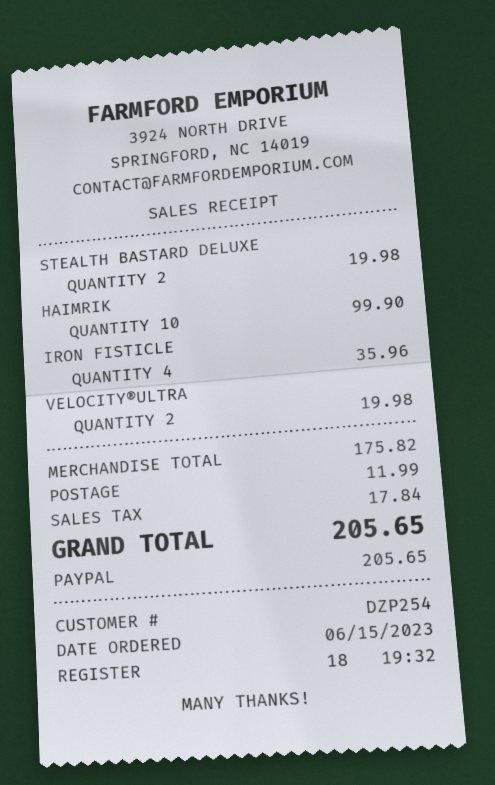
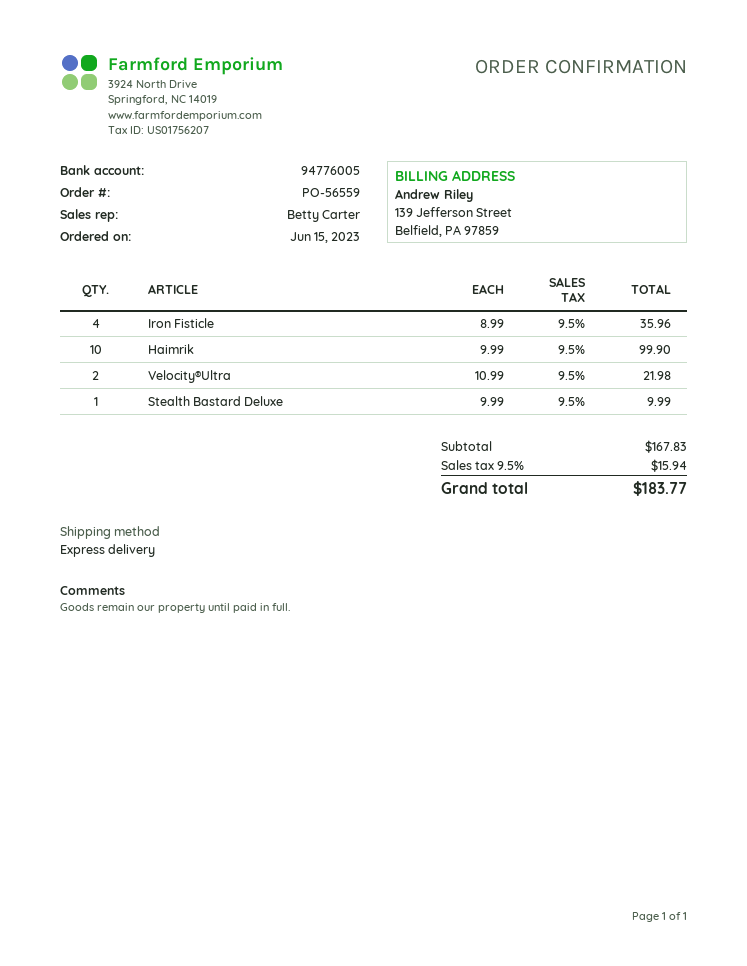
STEALTH BASTARD DELUXE: 2 for 19.98 -> 1 for 9.99
VELOCITY®ULTRA: 2 for 19.98 -> 2 for 21.98
subtotal: 175.82 -> 167.83
shipping: 11.99 -> none
tax: 17.84 -> 15.94
total: 205.65 -> 183.77

